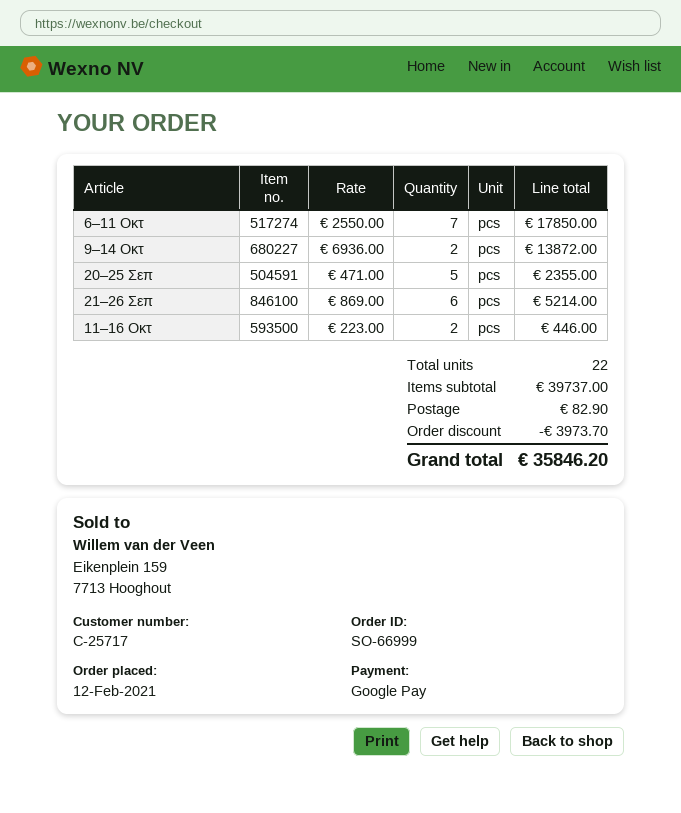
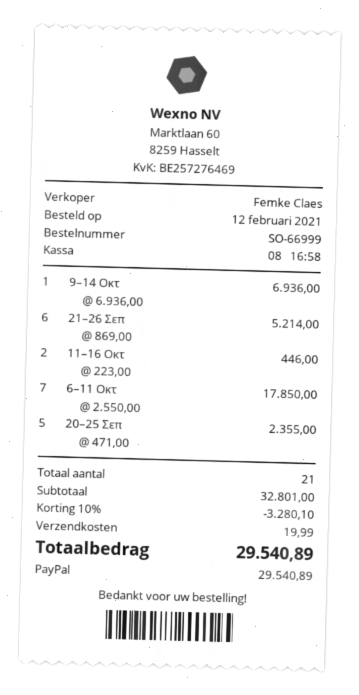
payment method: Google Pay -> PayPal
9–14 Οκτ: 2 x 6936.00 = 13872.00 -> 1 x 6936.00 = 6936.00
total quantity: 22 -> 21
subtotal: 39737.00 -> 32801.00
discount: 3973.70 -> 3280.10
shipping: 82.90 -> 19.99
total: 35846.20 -> 29540.89

